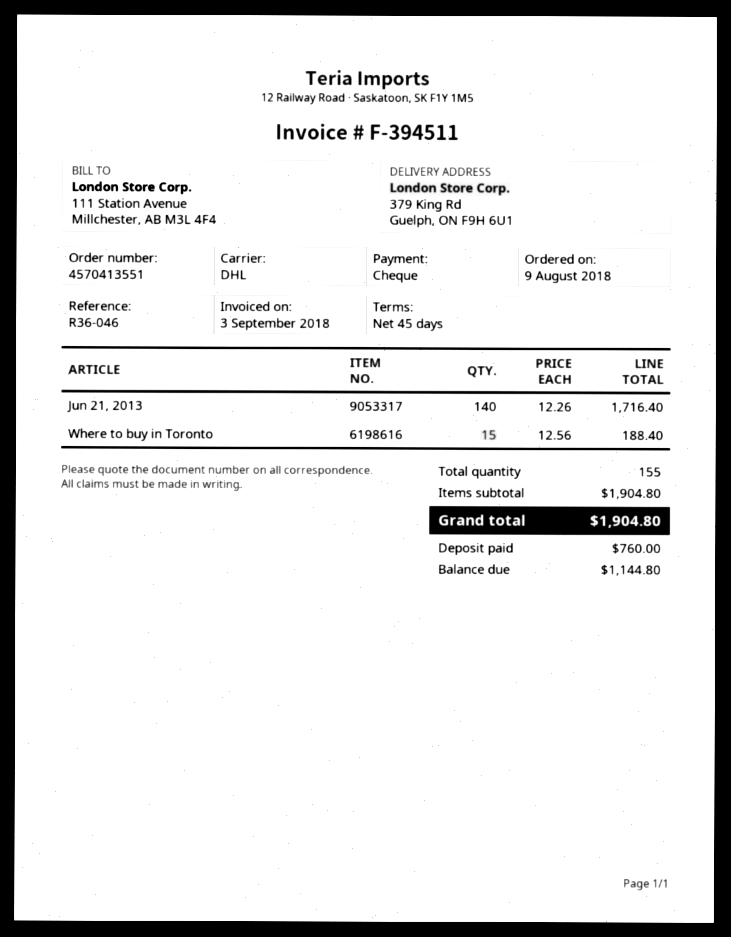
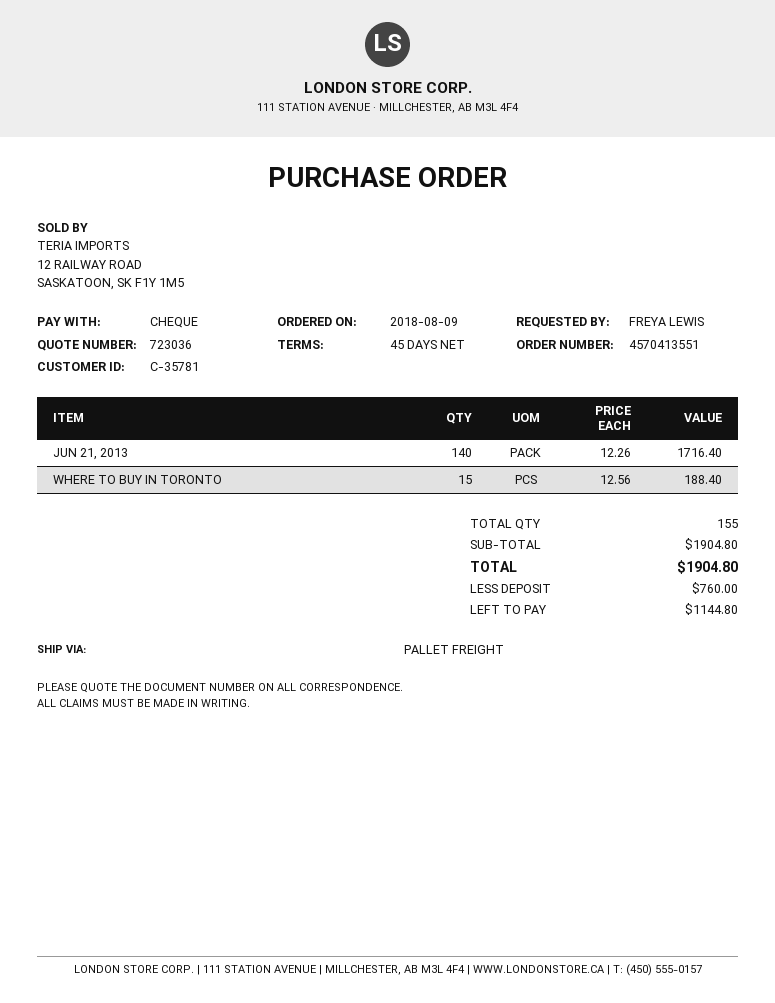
shipping method: DHL -> pallet freight

